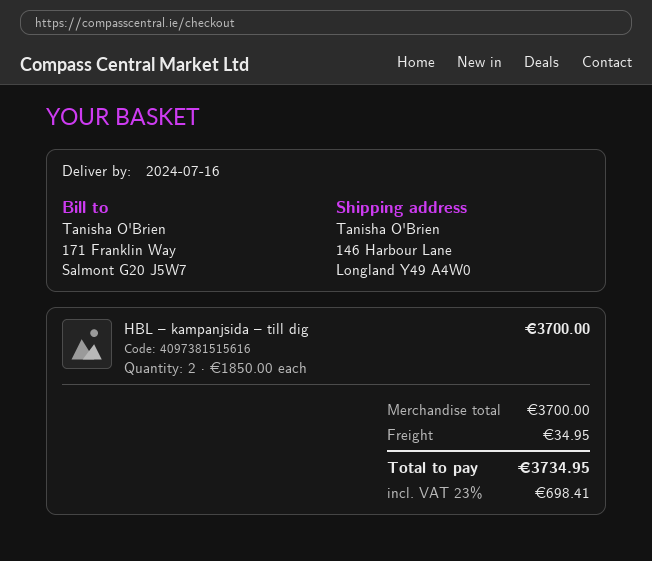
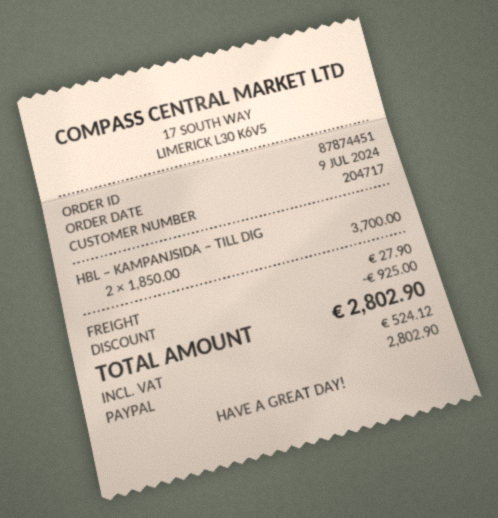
discount: none -> 925.00
shipping: 34.95 -> 27.90
tax: 698.41 -> 524.12
total: 3734.95 -> 2802.90

